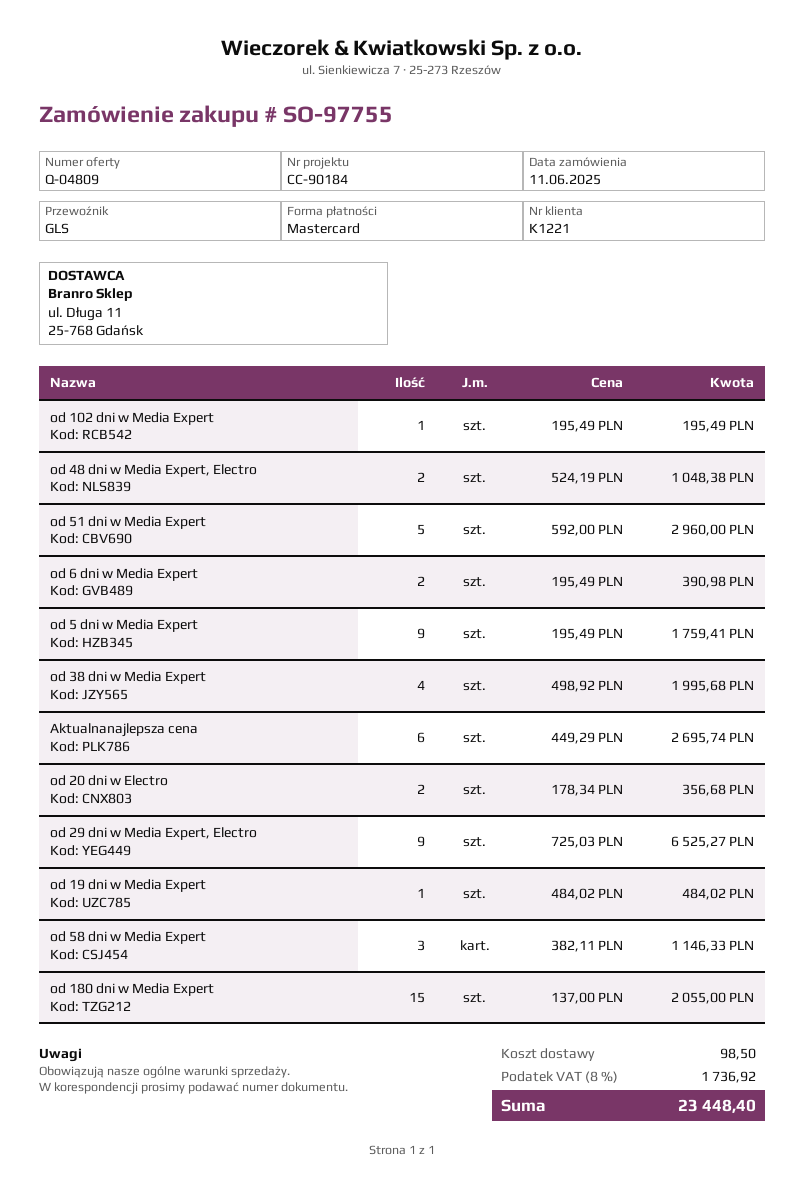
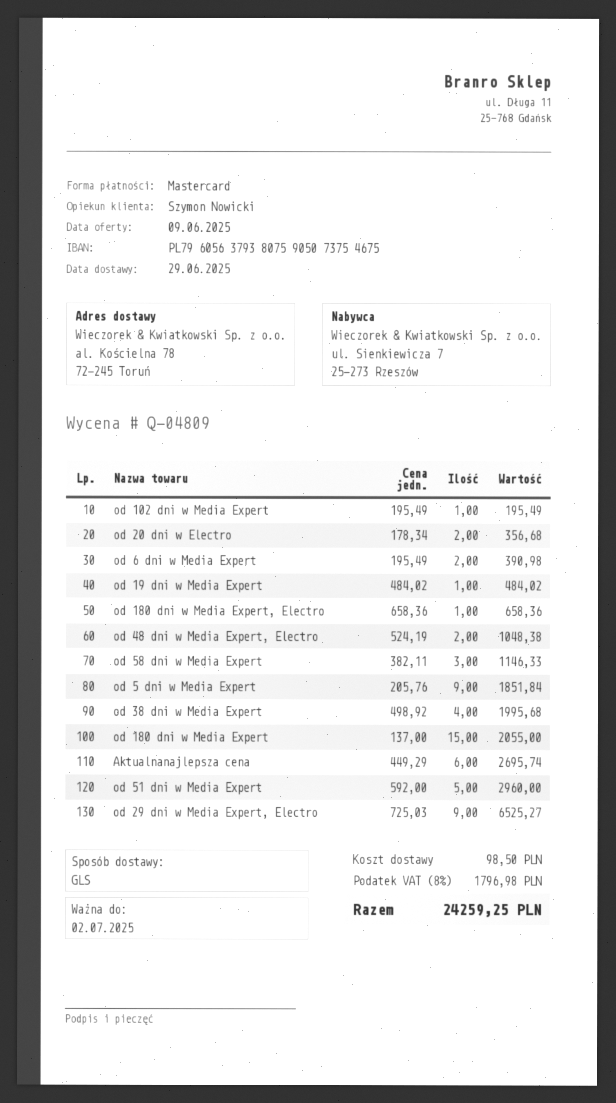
od 5 dni w Media Expert: 9 x 195.49 = 1759.41 -> 9 x 205.76 = 1851.84
od 180 dni w Media Expert, Electro: none -> 1 x 658.36 = 658.36
tax: 8% = 1736.92 -> 8% = 1796.98
total: 23448.40 -> 24259.25

